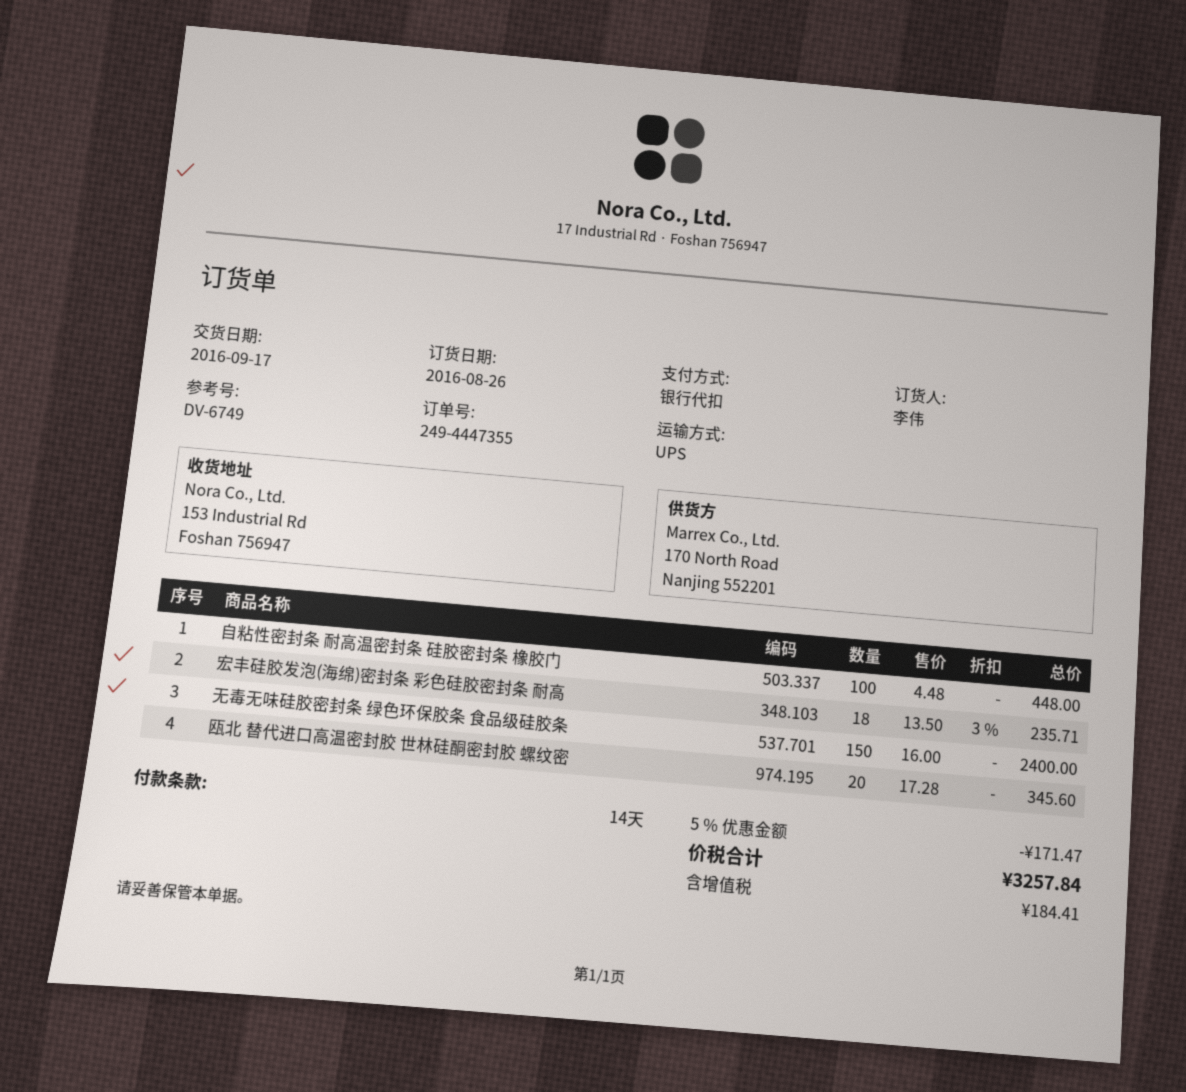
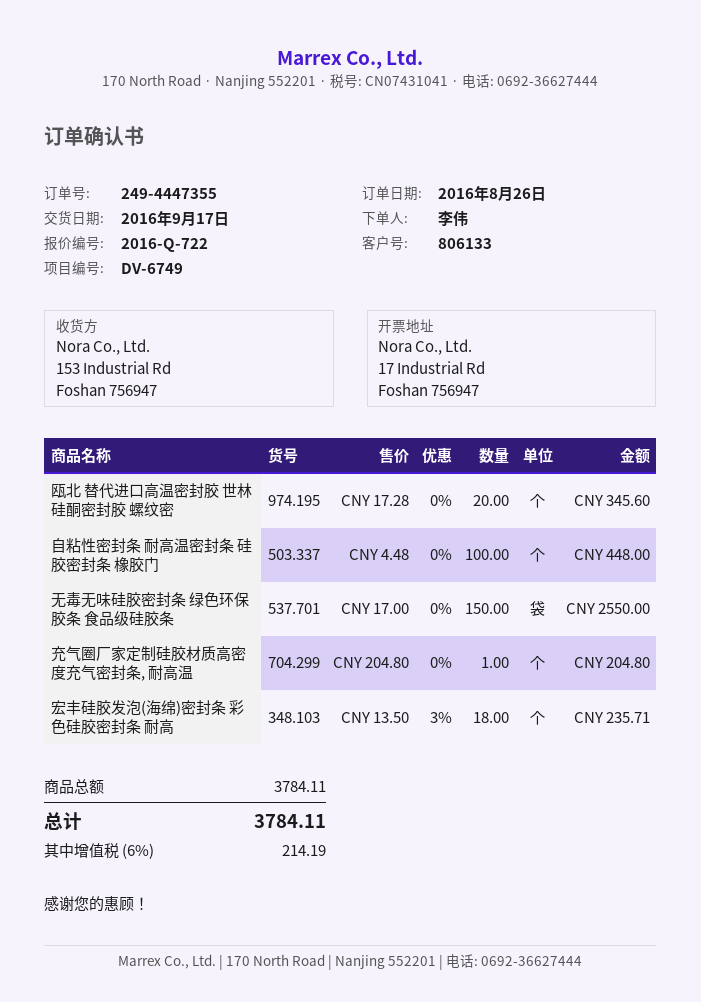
无毒无味硅胶密封条 绿色环保胶条 食品级硅胶条: 150 x 16.00 = 2400.00 -> 150 x 17.00 = 2550.00
充气圈厂家定制硅胶材质高密度充气密封条, 耐高温: none -> 1 x 204.80 = 204.80
discount: 5% = 171.47 -> none
tax: 184.41 -> 214.19
total: 3257.84 -> 3784.11

